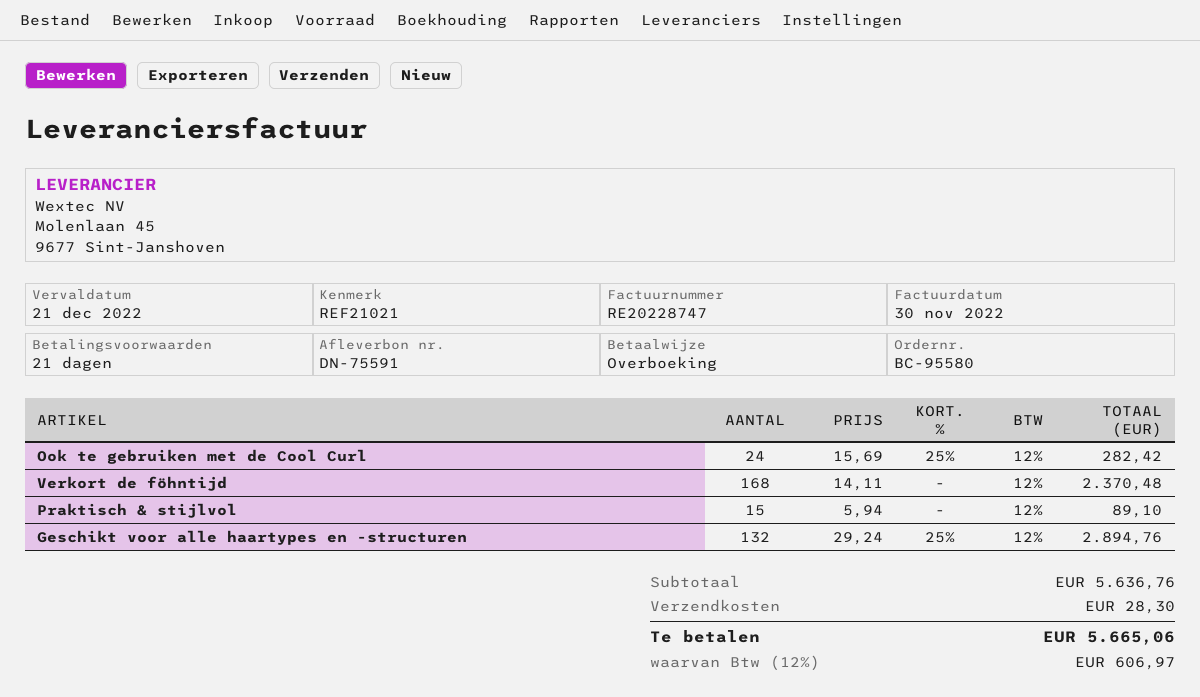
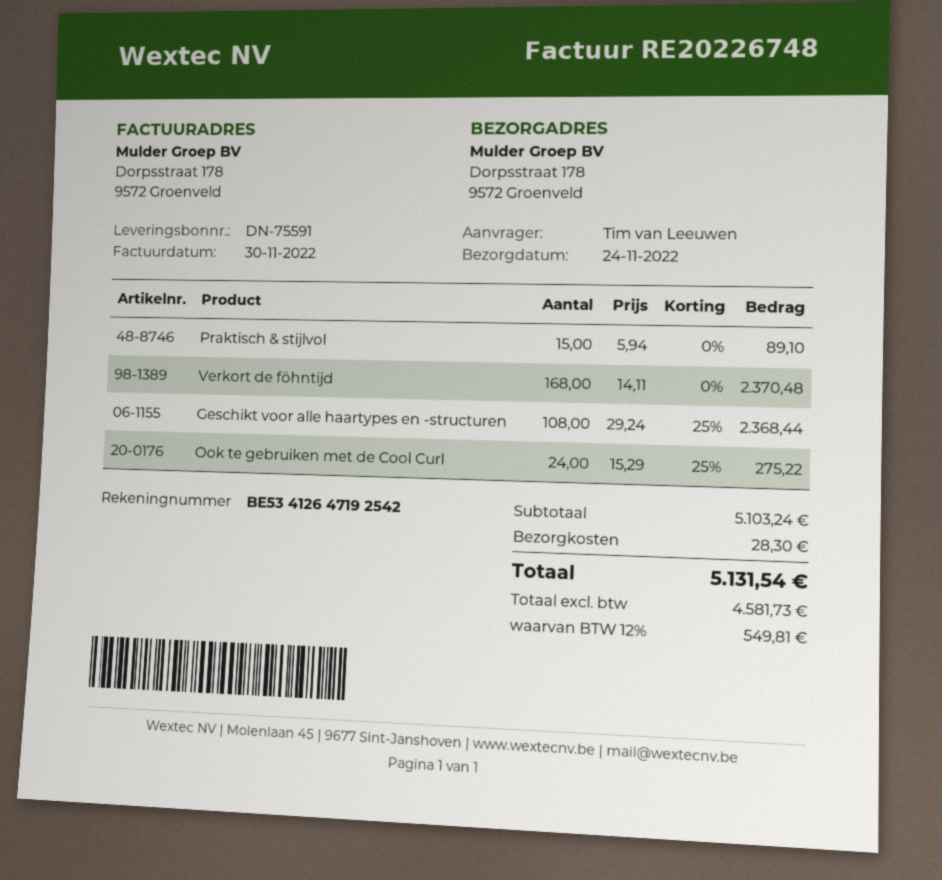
invoice number: RE20228747 -> RE20226748
Ook te gebruiken met de Cool Curl: 24 x 15.69 - 25% = 282.42 -> 24 x 15.29 - 25% = 275.22
Geschikt voor alle haartypes en -structuren: 132 x 29.24 - 25% = 2894.76 -> 108 x 29.24 - 25% = 2368.44
subtotal: 5636.76 -> 5103.24
tax: 12% = 606.97 -> 12% = 549.81
total: 5665.06 -> 5131.54

